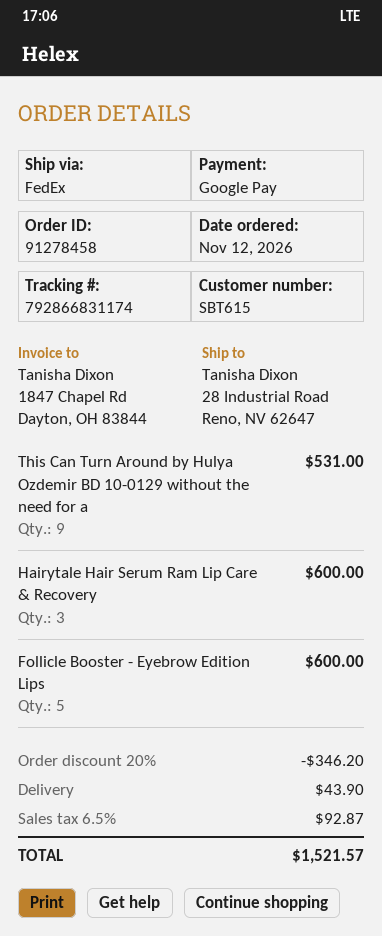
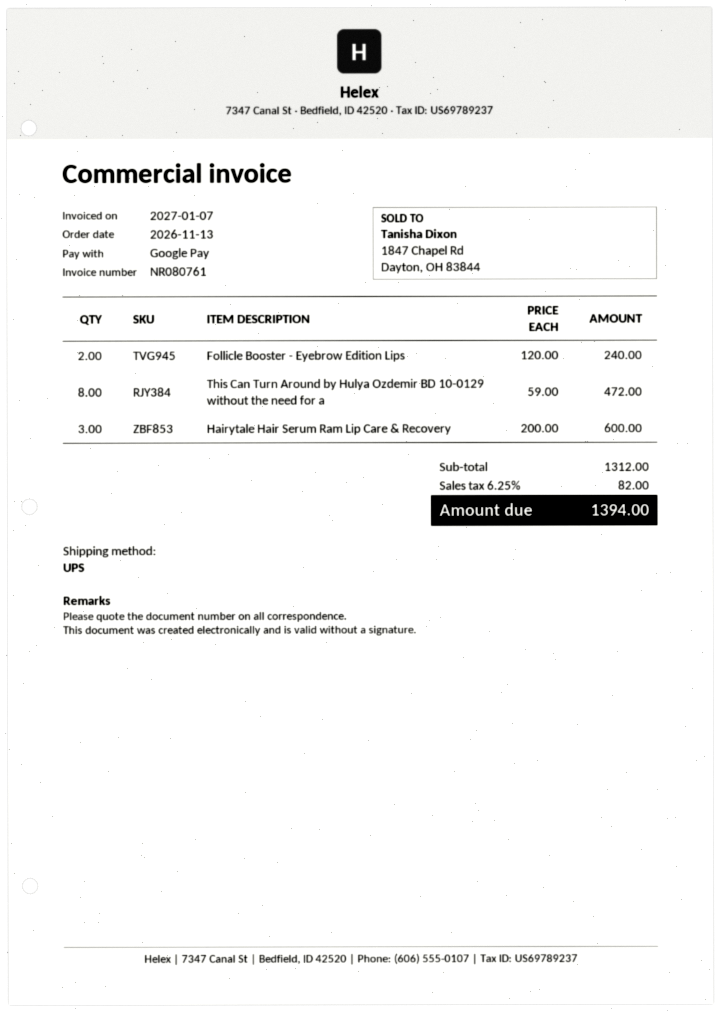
order date: 2026-11-12 -> 2026-11-13
shipping method: FedEx -> UPS
This Can Turn Around by Hulya Ozdemir BD 10-0129 without the need for a: 9 for 531.00 -> 8 for 472.00
Follicle Booster - Eyebrow Edition Lips: 5 for 600.00 -> 2 for 240.00
discount: 20% = 346.20 -> none
shipping: 43.90 -> none
tax: 6.5% = 92.87 -> 6.25% = 82.00
total: 1521.57 -> 1394.00

